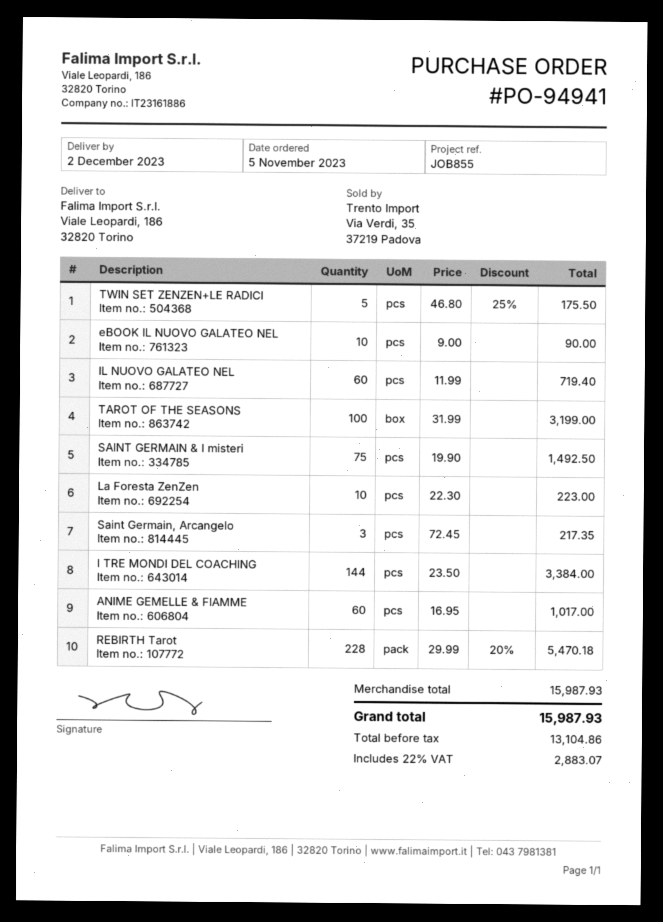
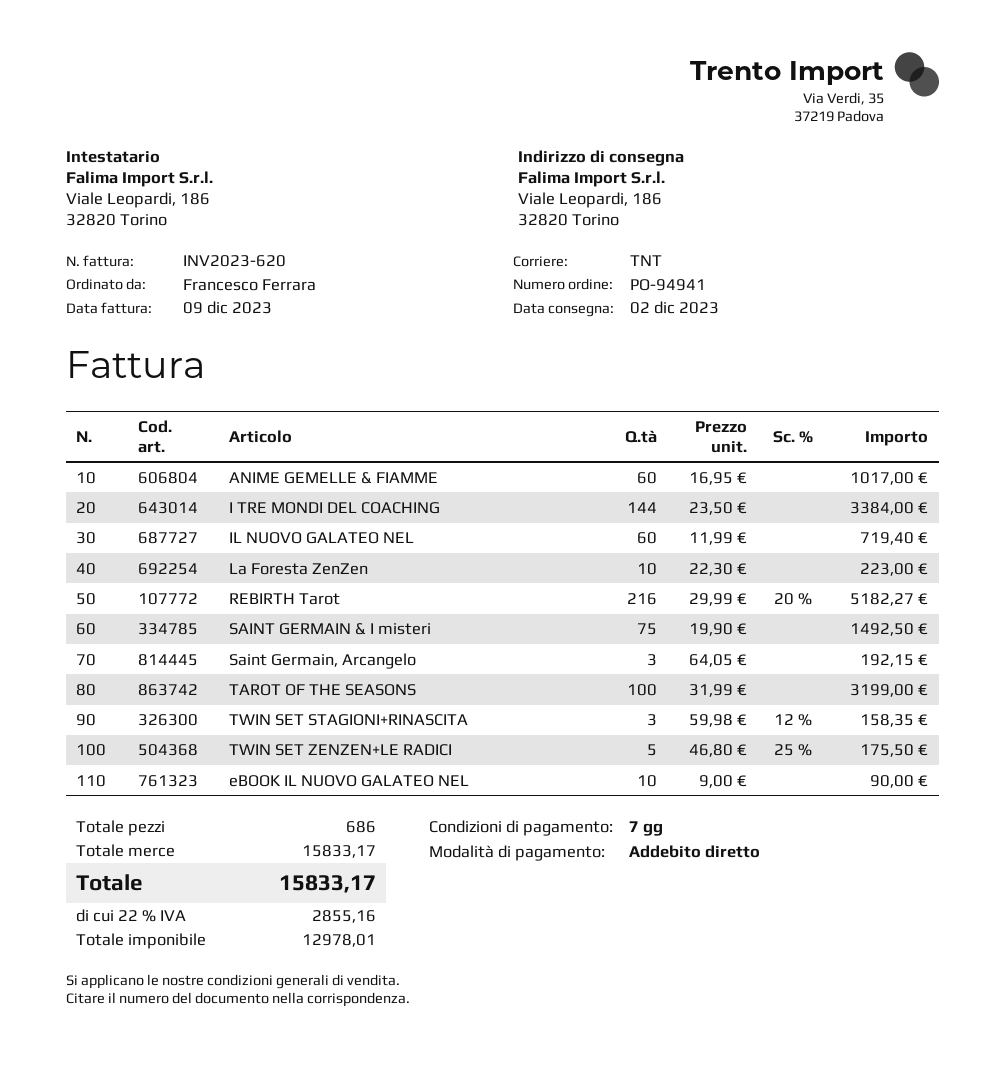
Saint Germain, Arcangelo: 3 x 72.45 = 217.35 -> 3 x 64.05 = 192.15
REBIRTH Tarot: 228 x 29.99 - 20% = 5470.18 -> 216 x 29.99 - 20% = 5182.27
TWIN SET STAGIONI+RINASCITA: none -> 3 x 59.98 - 12% = 158.35
subtotal: 15987.93 -> 15833.17
net: 13104.86 -> 12978.01
tax: 22% = 2883.07 -> 22% = 2855.16
total: 15987.93 -> 15833.17

